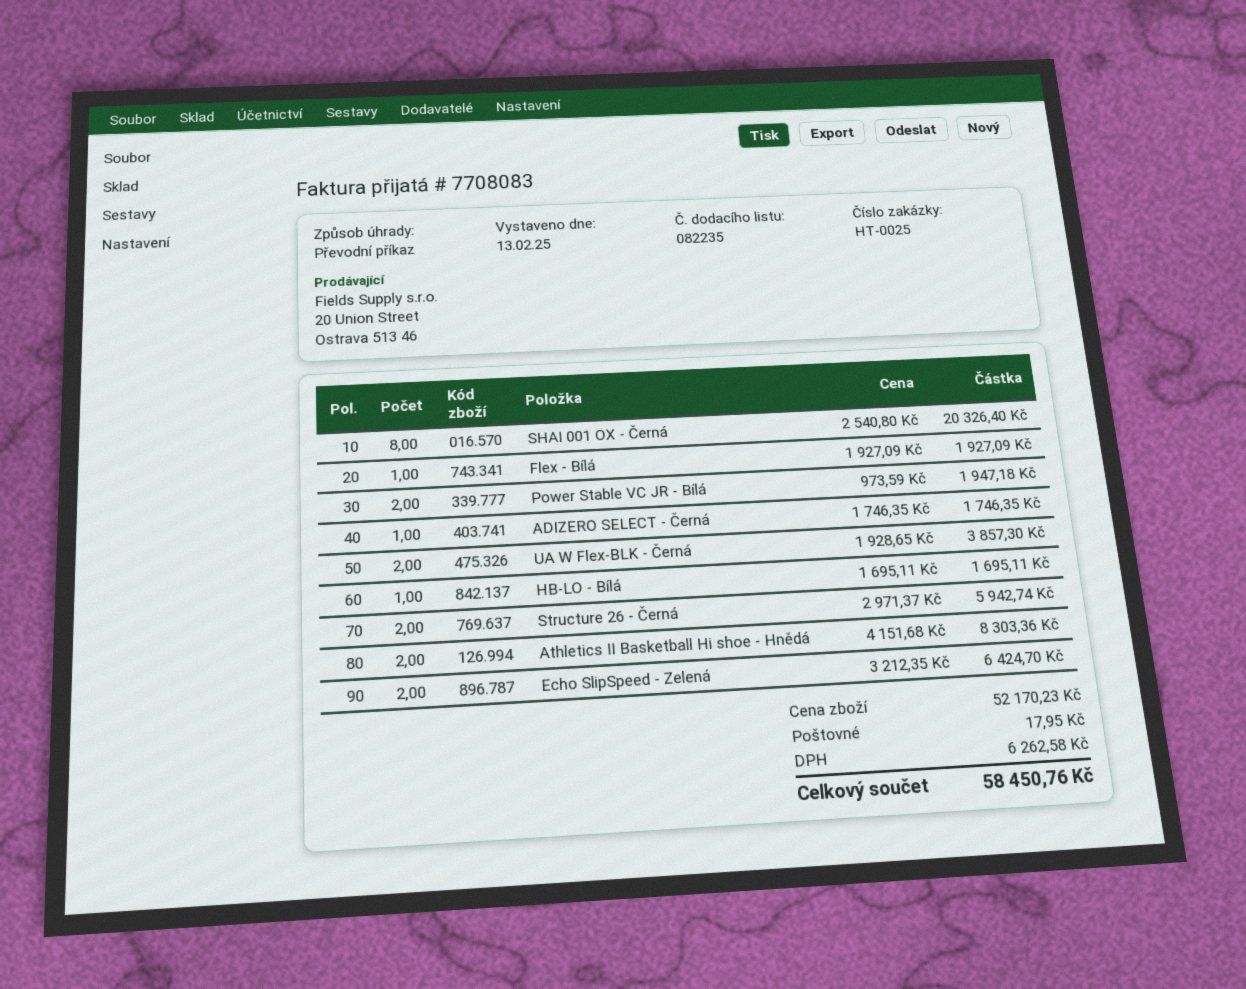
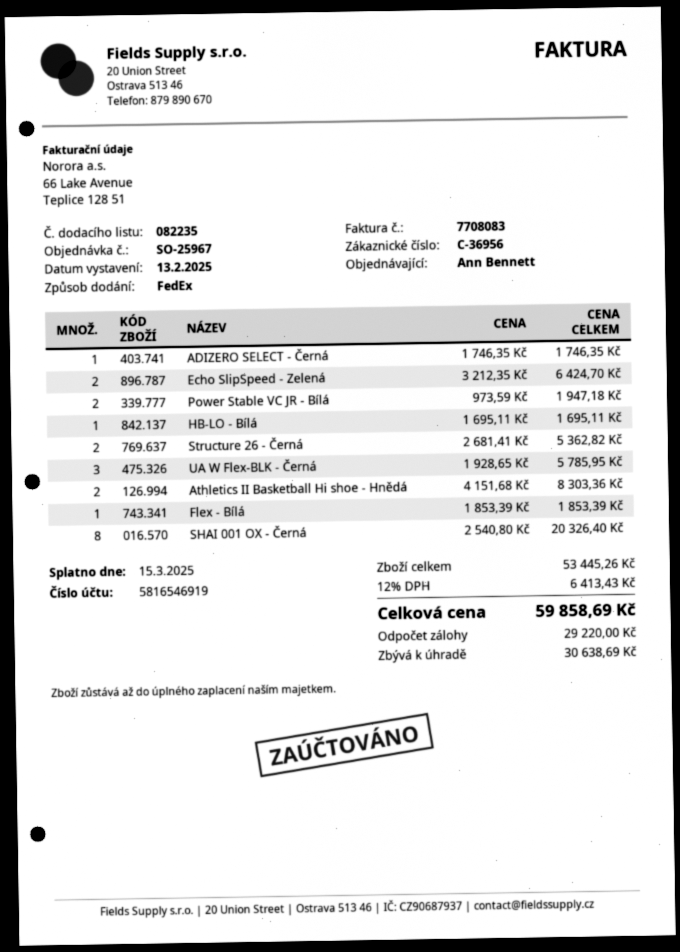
Flex - Bílá: 1 x 1927.09 = 1927.09 -> 1 x 1853.39 = 1853.39
UA W Flex-BLK - Černá: 2 x 1928.65 = 3857.30 -> 3 x 1928.65 = 5785.95
Structure 26 - Černá: 2 x 2971.37 = 5942.74 -> 2 x 2681.41 = 5362.82
subtotal: 52170.23 -> 53445.26
shipping: 17.95 -> none
tax: 6262.58 -> 6413.43
total: 58450.76 -> 59858.69

